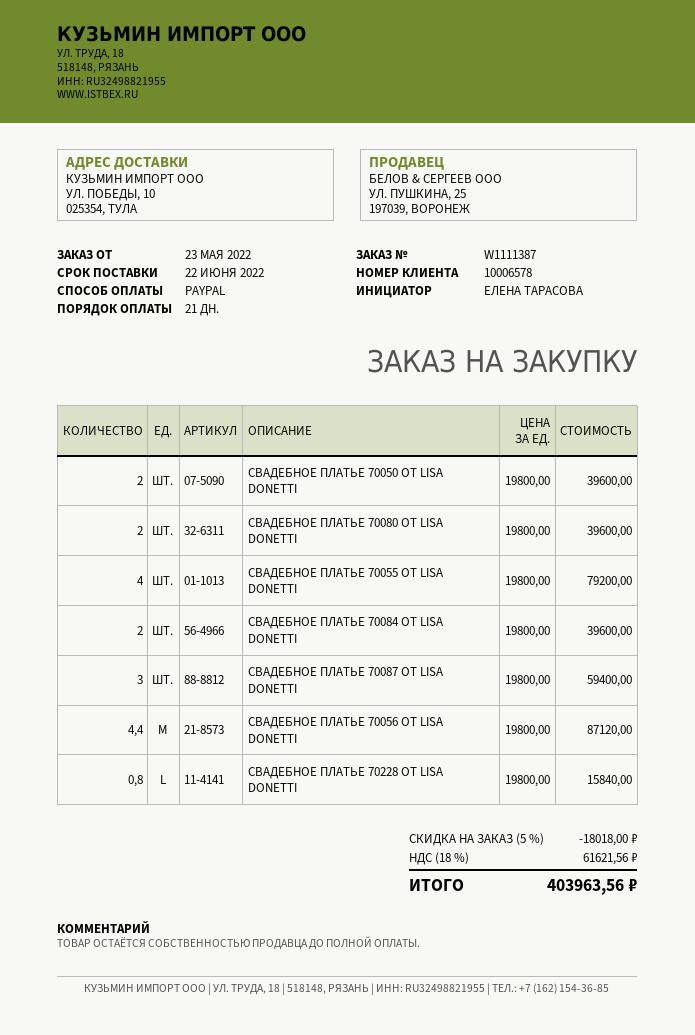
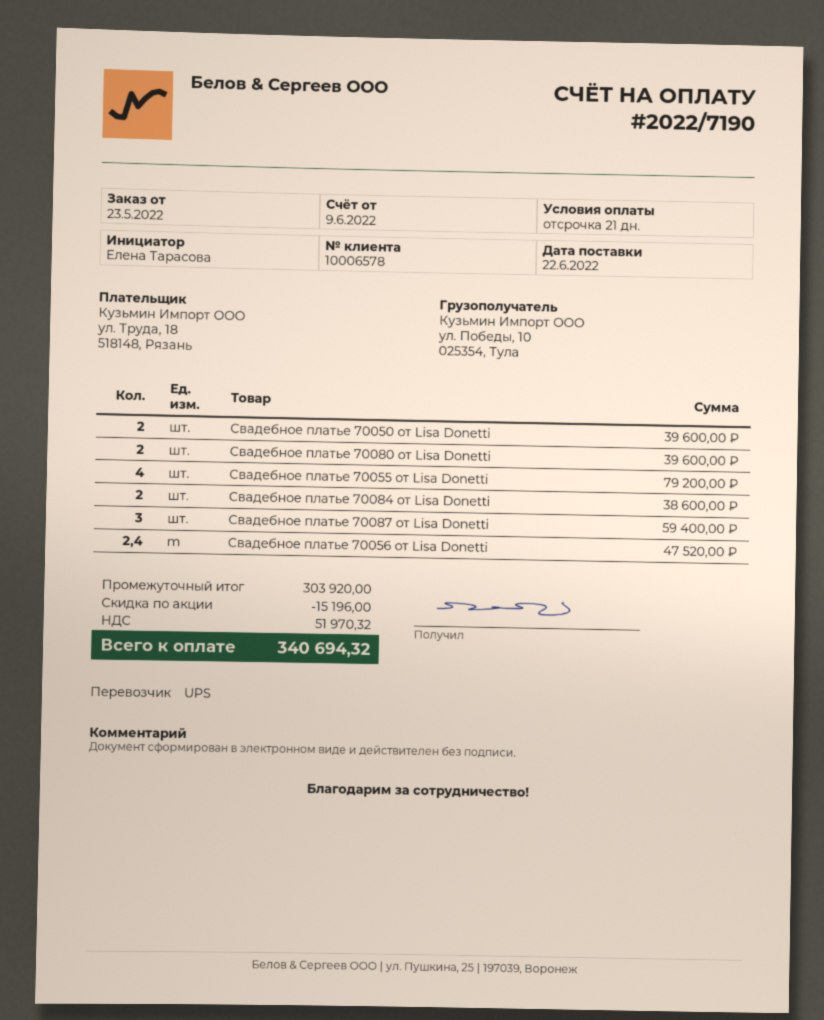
СВАДЕБНОЕ ПЛАТЬЕ 70084 ОТ LISA DONETTI: 2 for 39600.00 -> 2 for 38600.00
СВАДЕБНОЕ ПЛАТЬЕ 70056 ОТ LISA DONETTI: 4.4 for 87120.00 -> 2.4 for 47520.00
СВАДЕБНОЕ ПЛАТЬЕ 70228 ОТ LISA DONETTI: 0.8 for 15840.00 -> none
discount: 18018.00 -> 15196.00
tax: 61621.56 -> 51970.32
total: 403963.56 -> 340694.32

